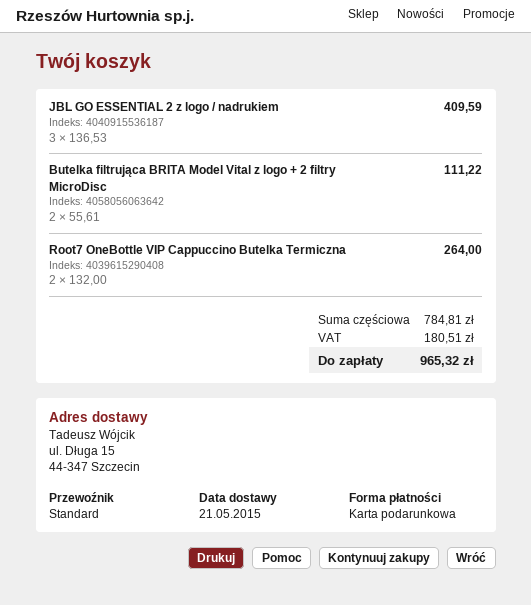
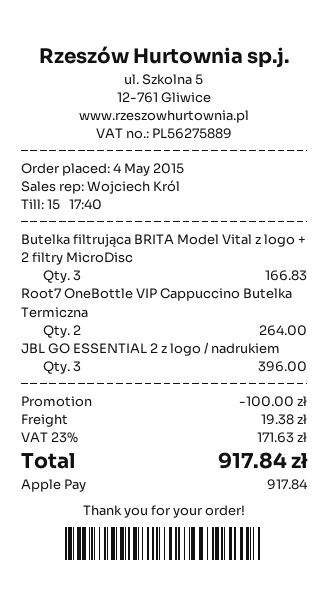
payment method: gift card -> Apple Pay
JBL GO ESSENTIAL 2 z logo / nadrukiem: 3 for 409.59 -> 3 for 396.00
Butelka filtrująca BRITA Model Vital z logo + 2 filtry MicroDisc: 2 for 111.22 -> 3 for 166.83
discount: none -> 100.00
shipping: none -> 19.38
tax: 180.51 -> 171.63
total: 965.32 -> 917.84

